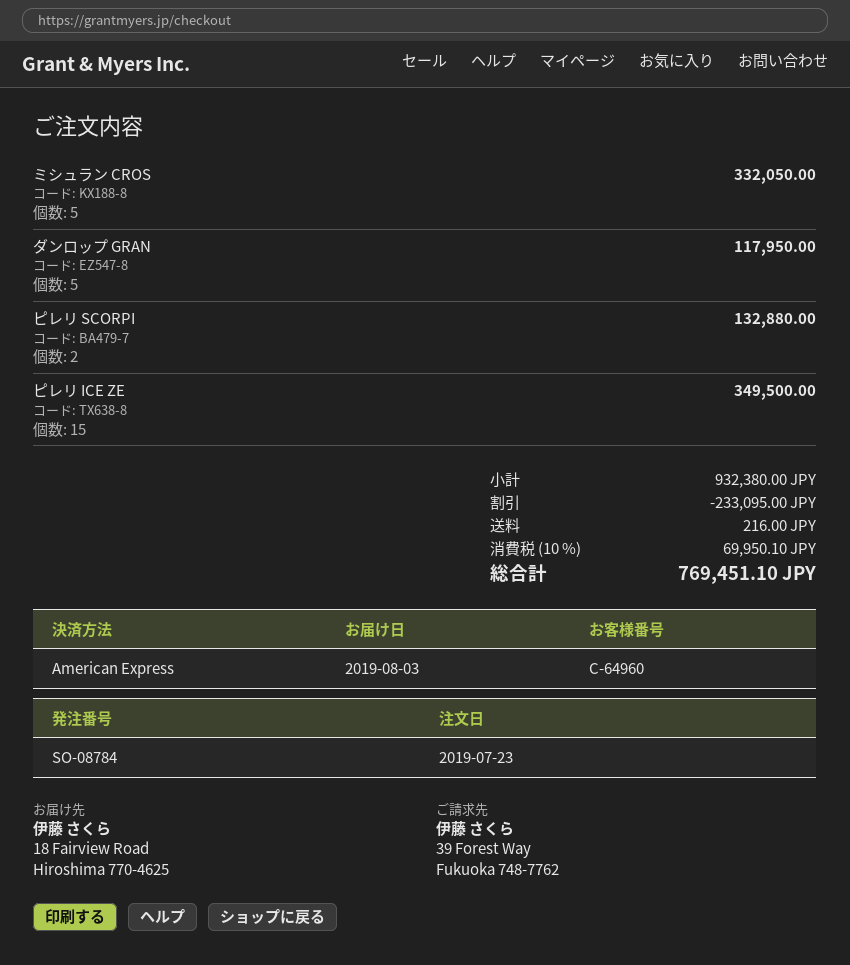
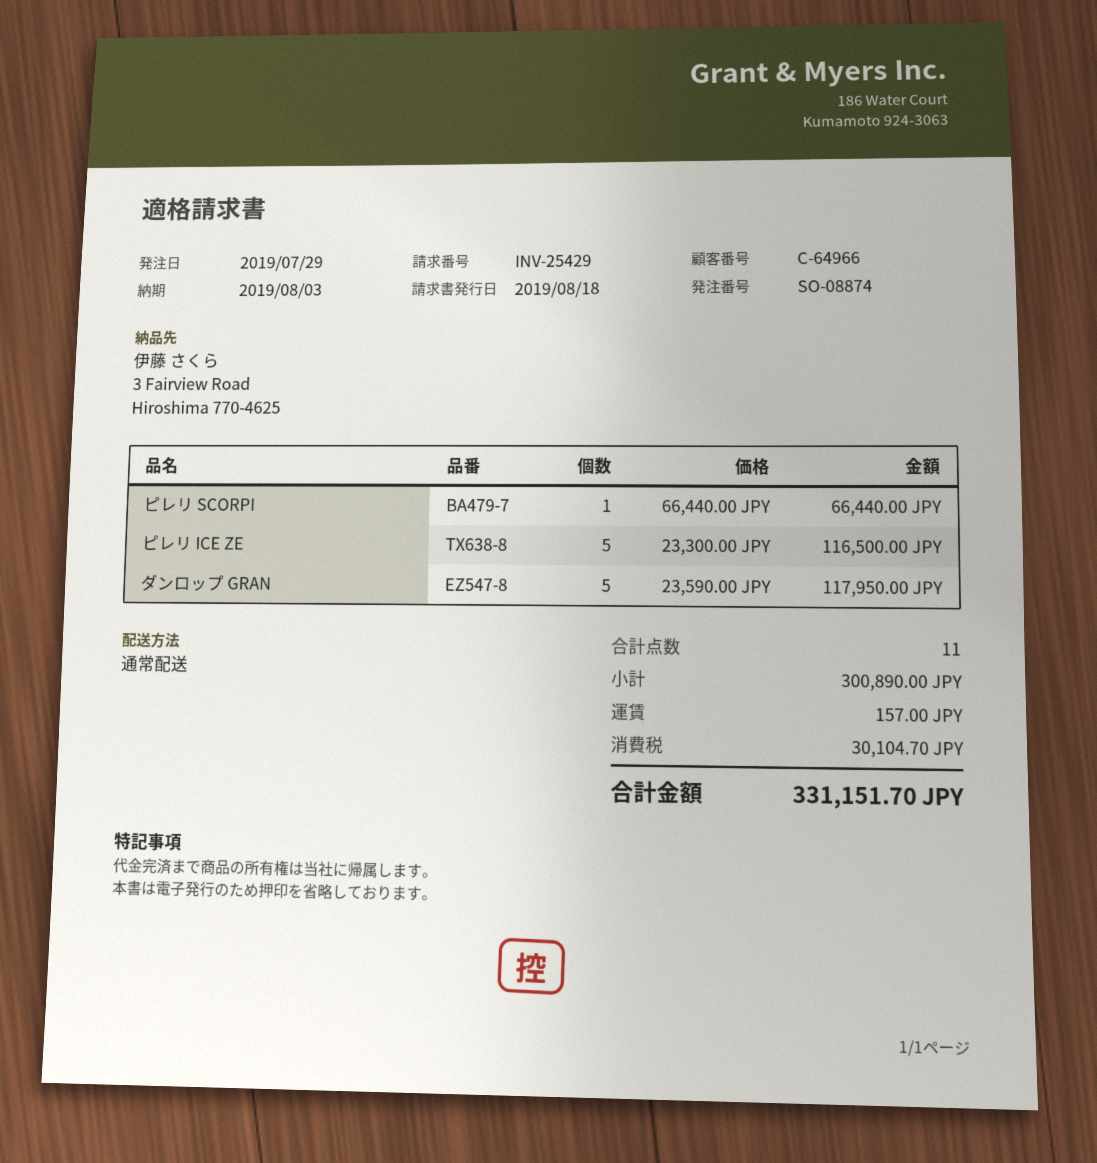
order number: SO-08784 -> SO-08874
order date: 2019-07-23 -> 2019-07-29
customer number: C-64960 -> C-64966
ship to: 18 Fairview Road, Hiroshima 770-4625 -> 3 Fairview Road, Hiroshima 770-4625
ミシュラン CROS: 5 for 332050.00 -> none
ピレリ SCORPI: 2 for 132880.00 -> 1 for 66440.00
ピレリ ICE ZE: 15 for 349500.00 -> 5 for 116500.00
subtotal: 932380.00 -> 300890.00
discount: 233095.00 -> none
shipping: 216.00 -> 157.00
tax: 69950.10 -> 30104.70
total: 769451.10 -> 331151.70

